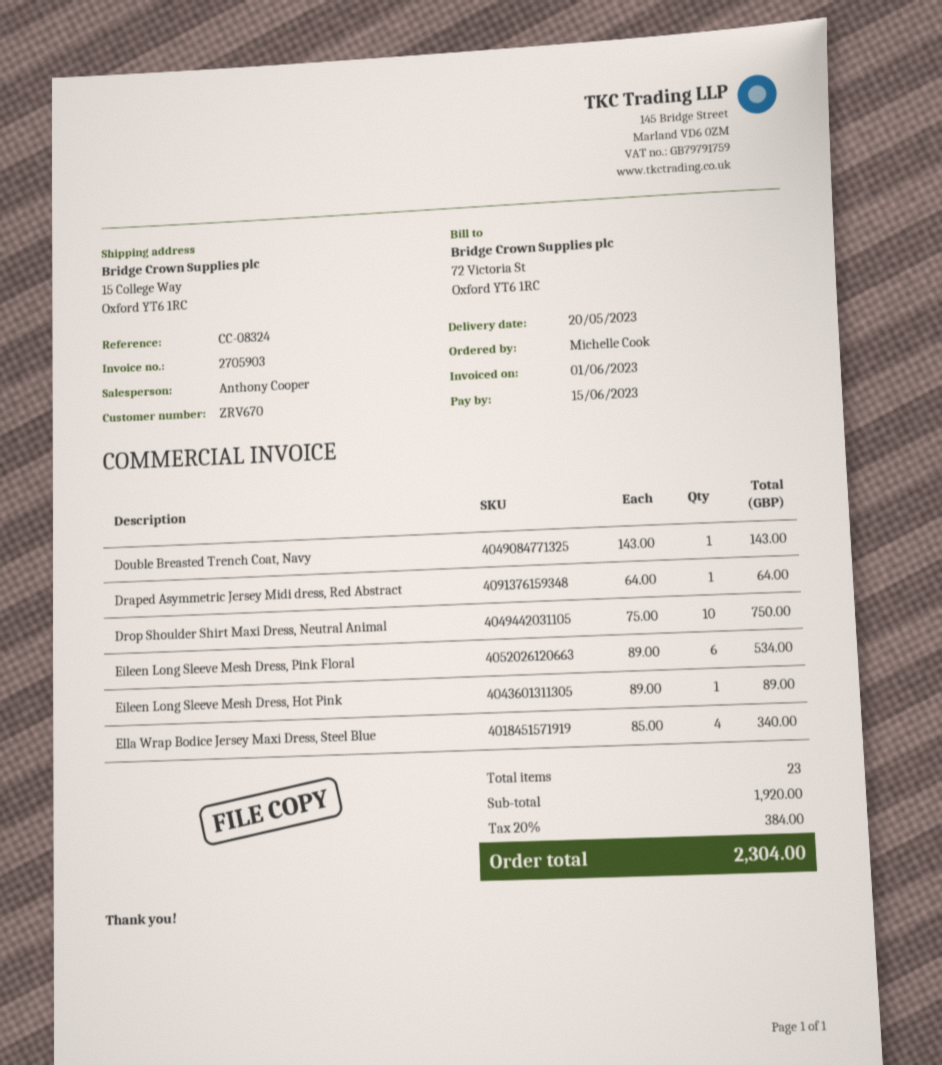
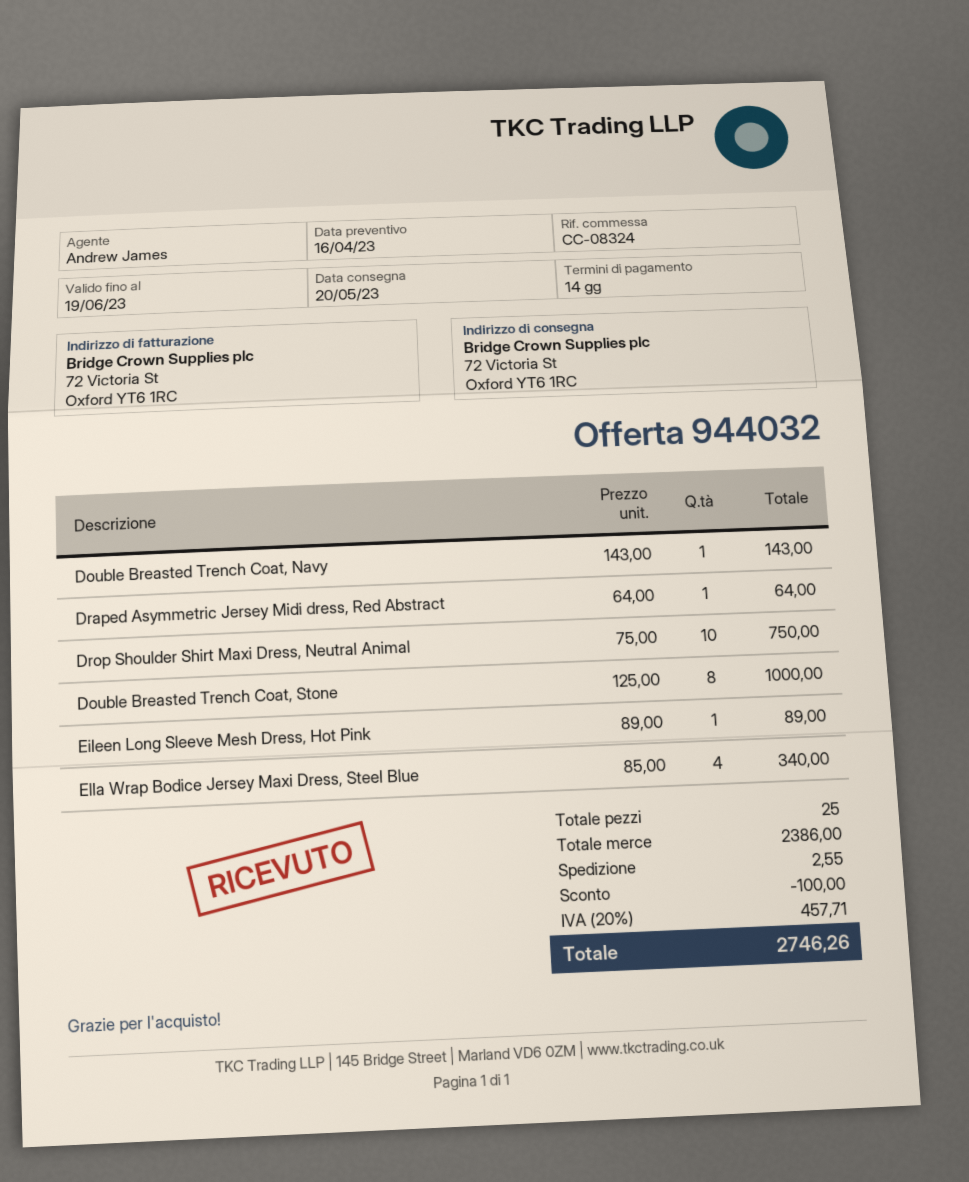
sales rep: Anthony Cooper -> Andrew James
ship to: 15 College Way, Oxford YT6 1RC -> 72 Victoria St, Oxford YT6 1RC
Eileen Long Sleeve Mesh Dress, Pink Floral: 6 x 89.00 = 534.00 -> none
Double Breasted Trench Coat, Stone: none -> 8 x 125.00 = 1000.00
total quantity: 23 -> 25
subtotal: 1920.00 -> 2386.00
discount: none -> 100.00
shipping: none -> 2.55
tax: 20% = 384.00 -> 20% = 457.71
total: 2304.00 -> 2746.26

